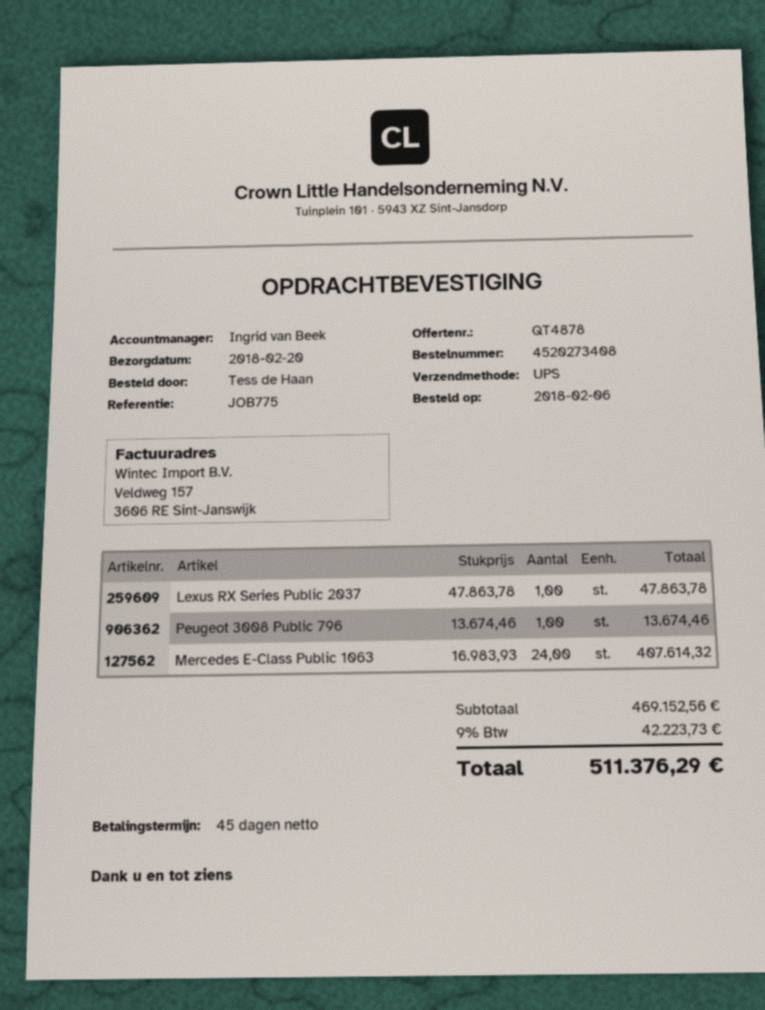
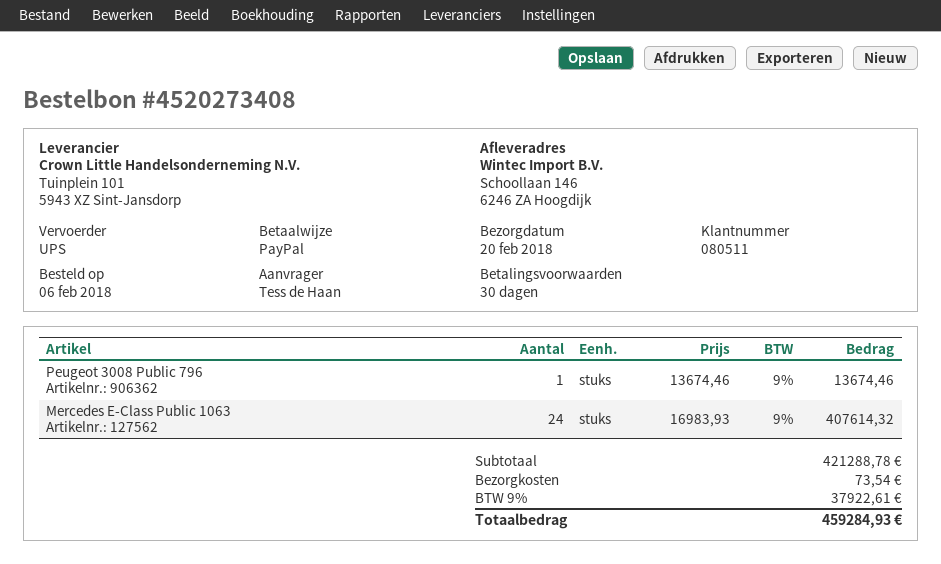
payment terms: 45 days -> 30 days
Lexus RX Series Public 2037: 1 x 47863.78 = 47863.78 -> none
subtotal: 469152.56 -> 421288.78
shipping: none -> 73.54
tax: 9% = 42223.73 -> 9% = 37922.61
total: 511376.29 -> 459284.93

